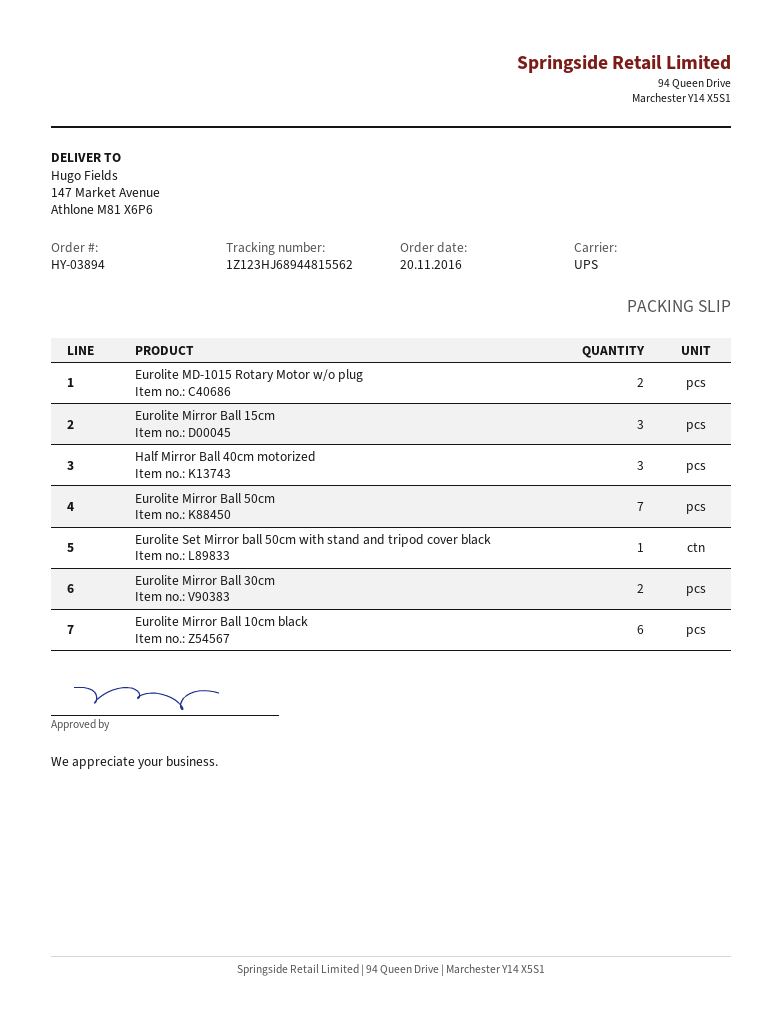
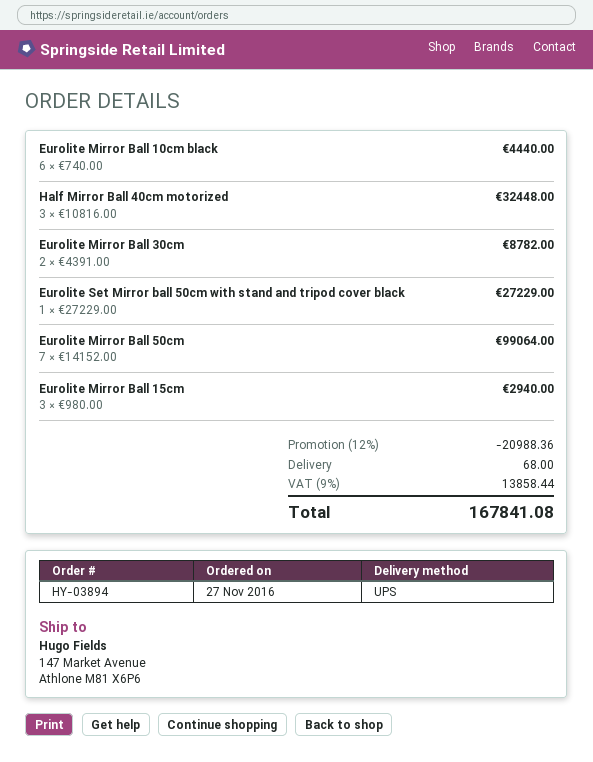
order date: 2016-11-20 -> 2016-11-27
Eurolite MD-1015 Rotary Motor w/o plug: 2 -> none

